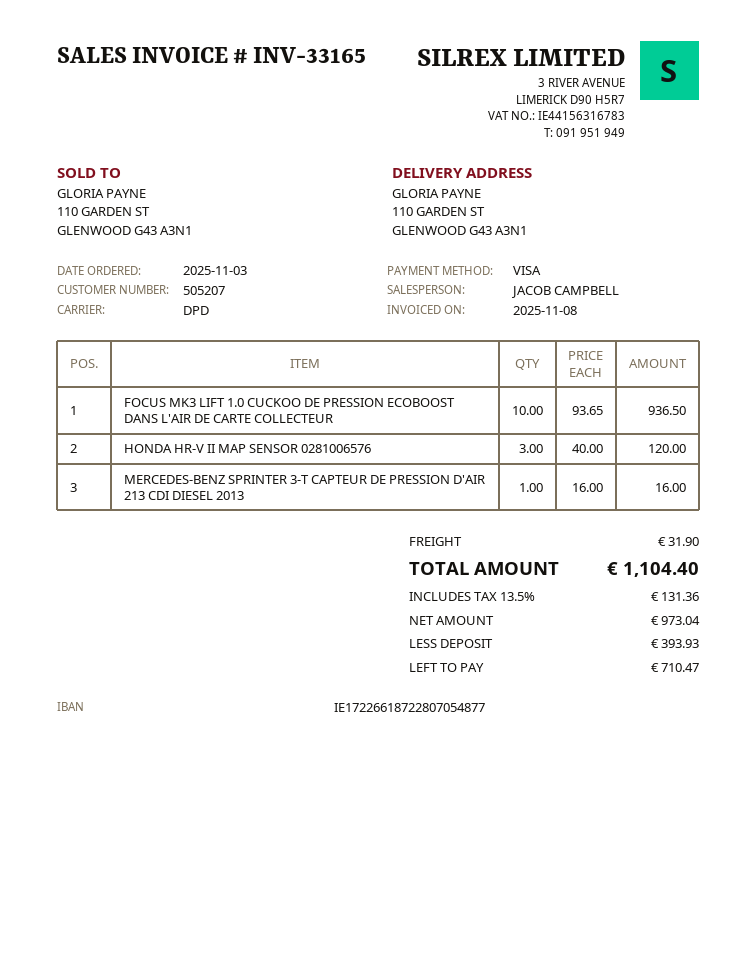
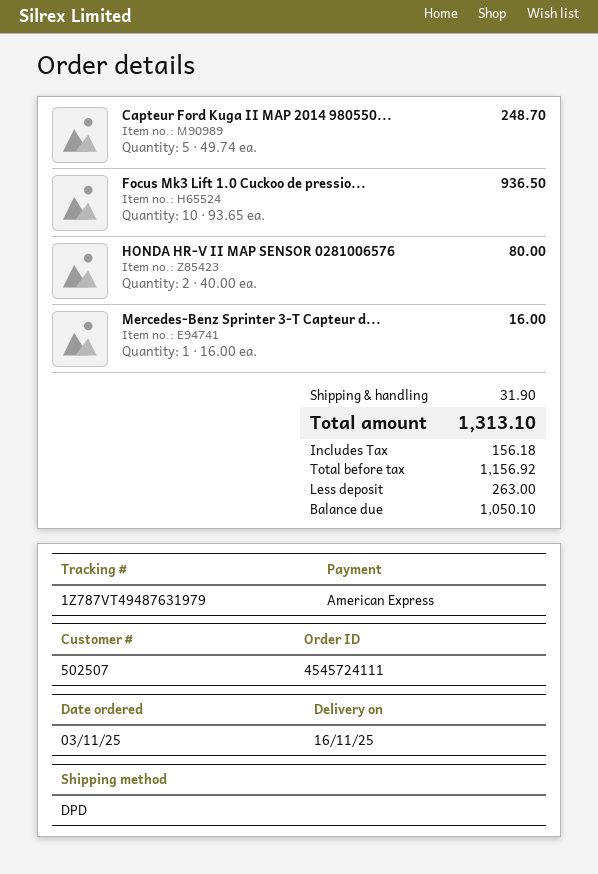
customer number: 505207 -> 502507
payment method: Visa -> American Express
HONDA HR-V II MAP SENSOR 0281006576: 3 x 40.00 = 120.00 -> 2 x 40.00 = 80.00
Capteur Ford Kuga II MAP 2014 980550...: none -> 5 x 49.74 = 248.70
net: 973.04 -> 1156.92
tax: 131.36 -> 156.18
total: 1104.40 -> 1313.10
deposit: 393.93 -> 263.00
balance: 710.47 -> 1050.10

